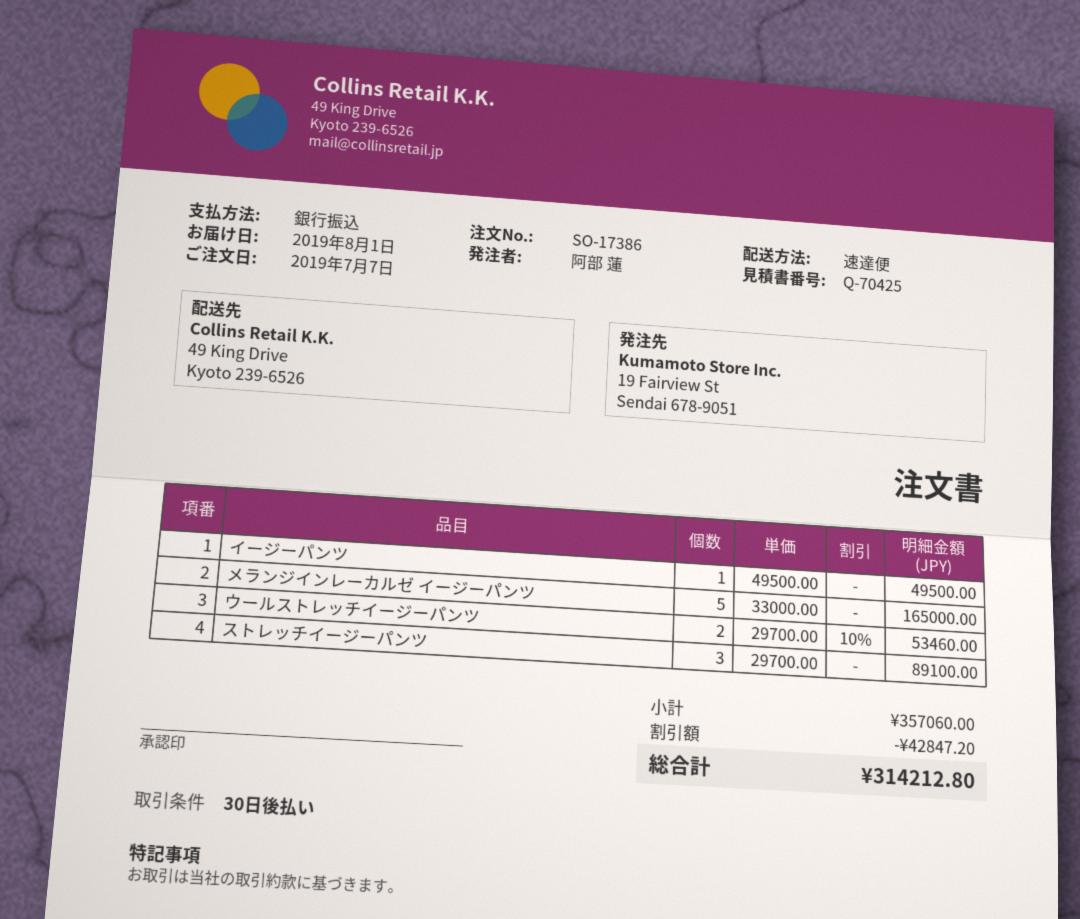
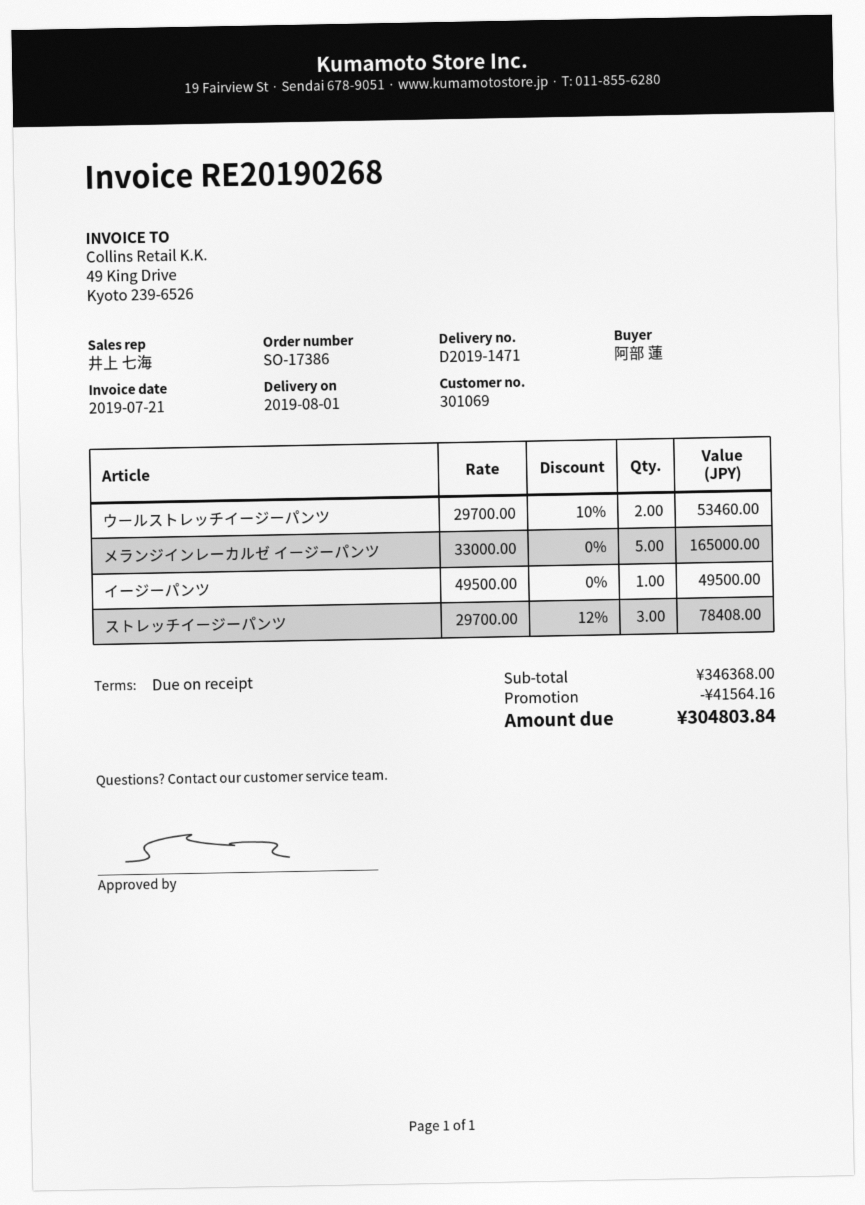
payment terms: 30 days -> on receipt
ストレッチイージーパンツ: 3 x 29700.00 = 89100.00 -> 3 x 29700.00 - 12% = 78408.00
subtotal: 357060.00 -> 346368.00
discount: 42847.20 -> 41564.16
total: 314212.80 -> 304803.84

